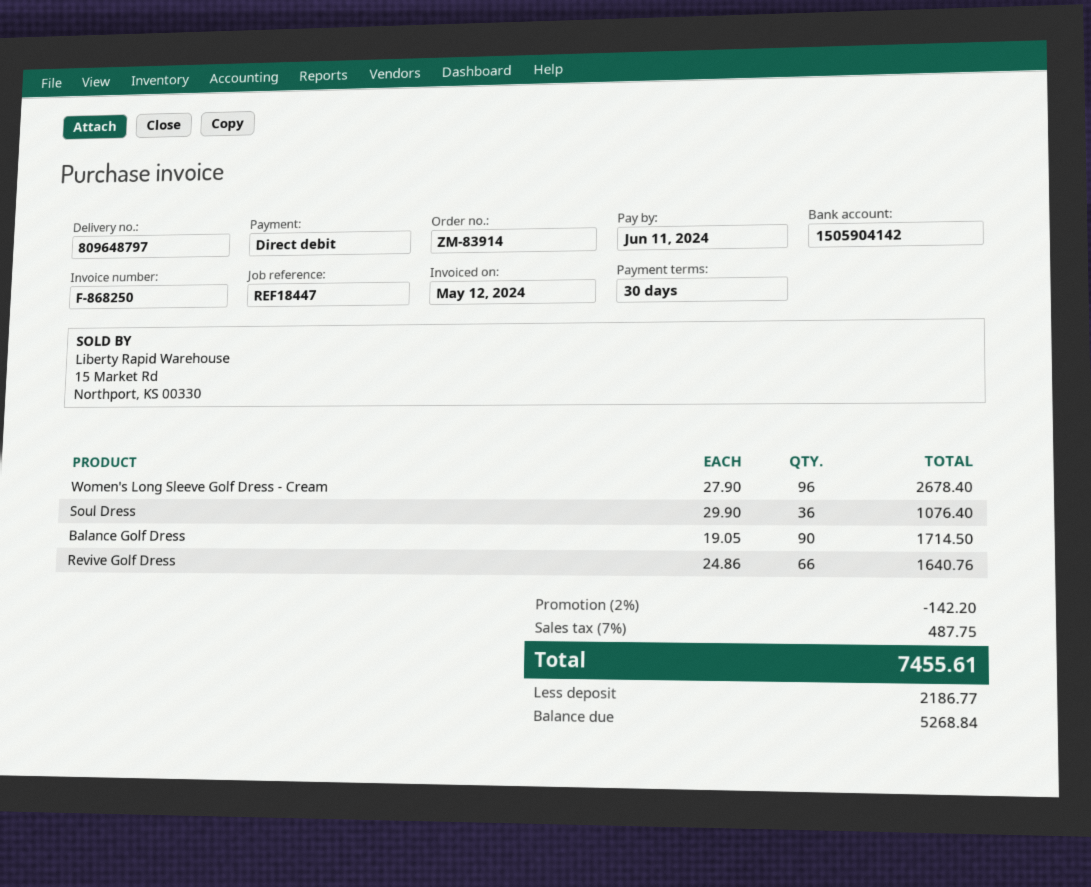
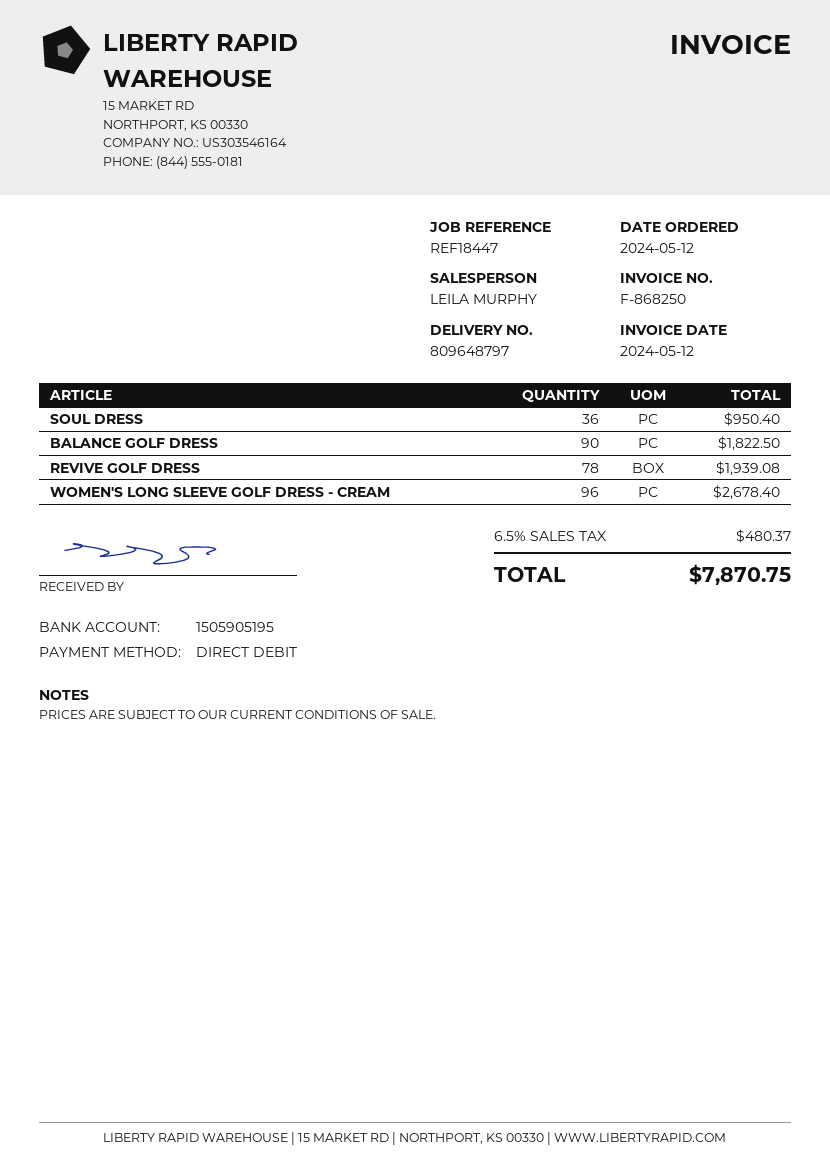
bank account: 1505904142 -> 1505905195
Soul Dress: 36 for 1076.40 -> 36 for 950.40
Balance Golf Dress: 90 for 1714.50 -> 90 for 1822.50
Revive Golf Dress: 66 for 1640.76 -> 78 for 1939.08
discount: 2% = 142.20 -> none
tax: 7% = 487.75 -> 6.5% = 480.37
total: 7455.61 -> 7870.75

